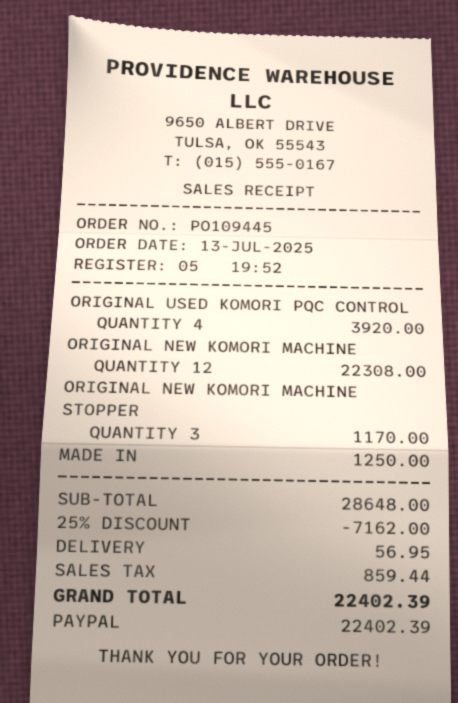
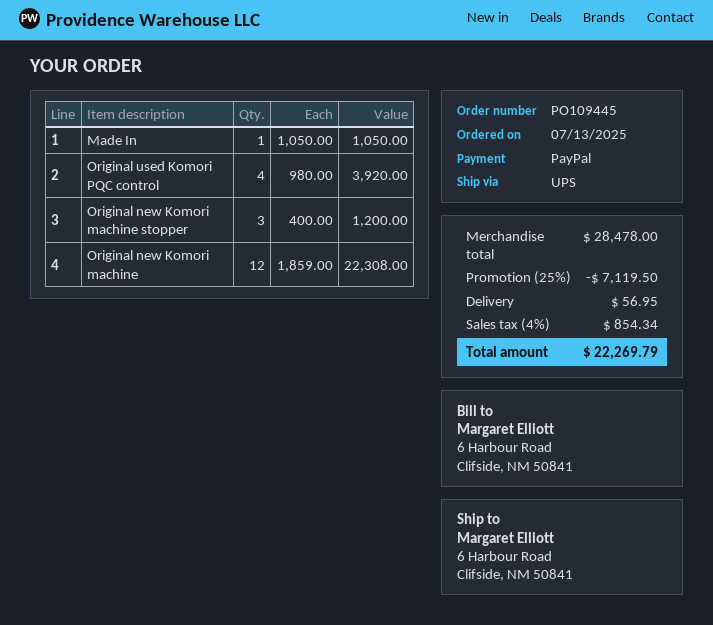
ORIGINAL NEW KOMORI MACHINE STOPPER: 3 for 1170.00 -> 3 for 1200.00
MADE IN: 1 for 1250.00 -> 1 for 1050.00
subtotal: 28648.00 -> 28478.00
discount: 25% = 7162.00 -> 25% = 7119.50
tax: 859.44 -> 854.34
total: 22402.39 -> 22269.79

